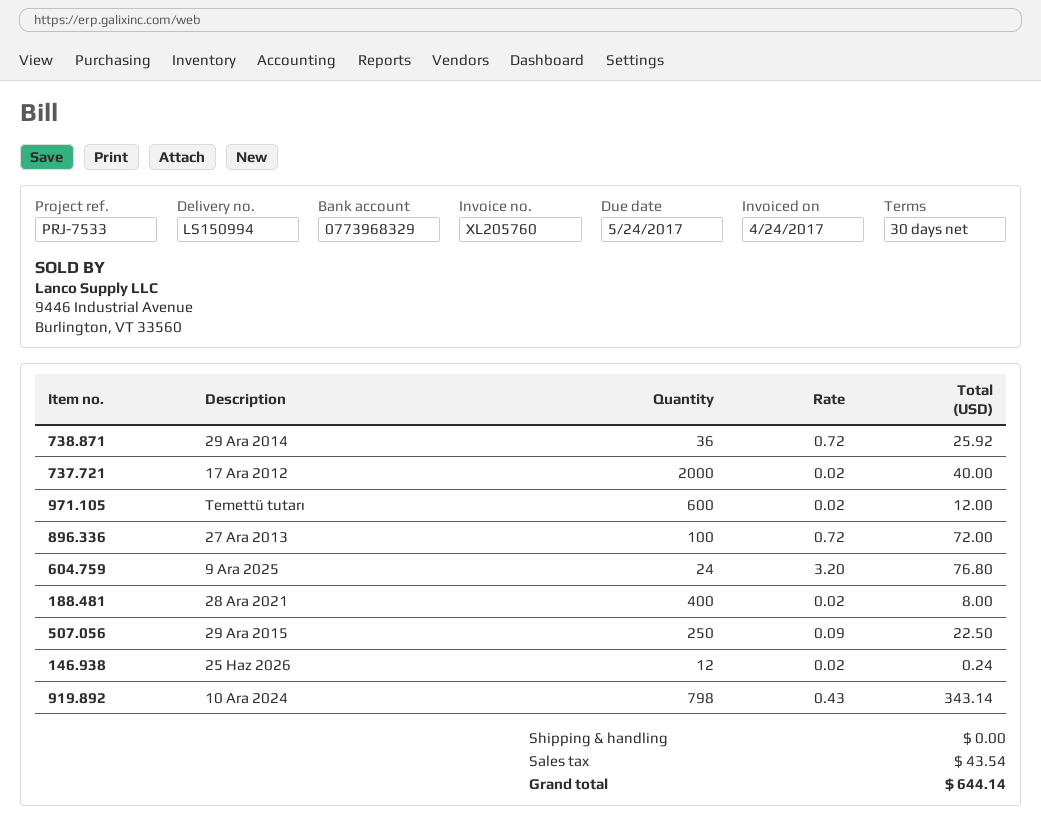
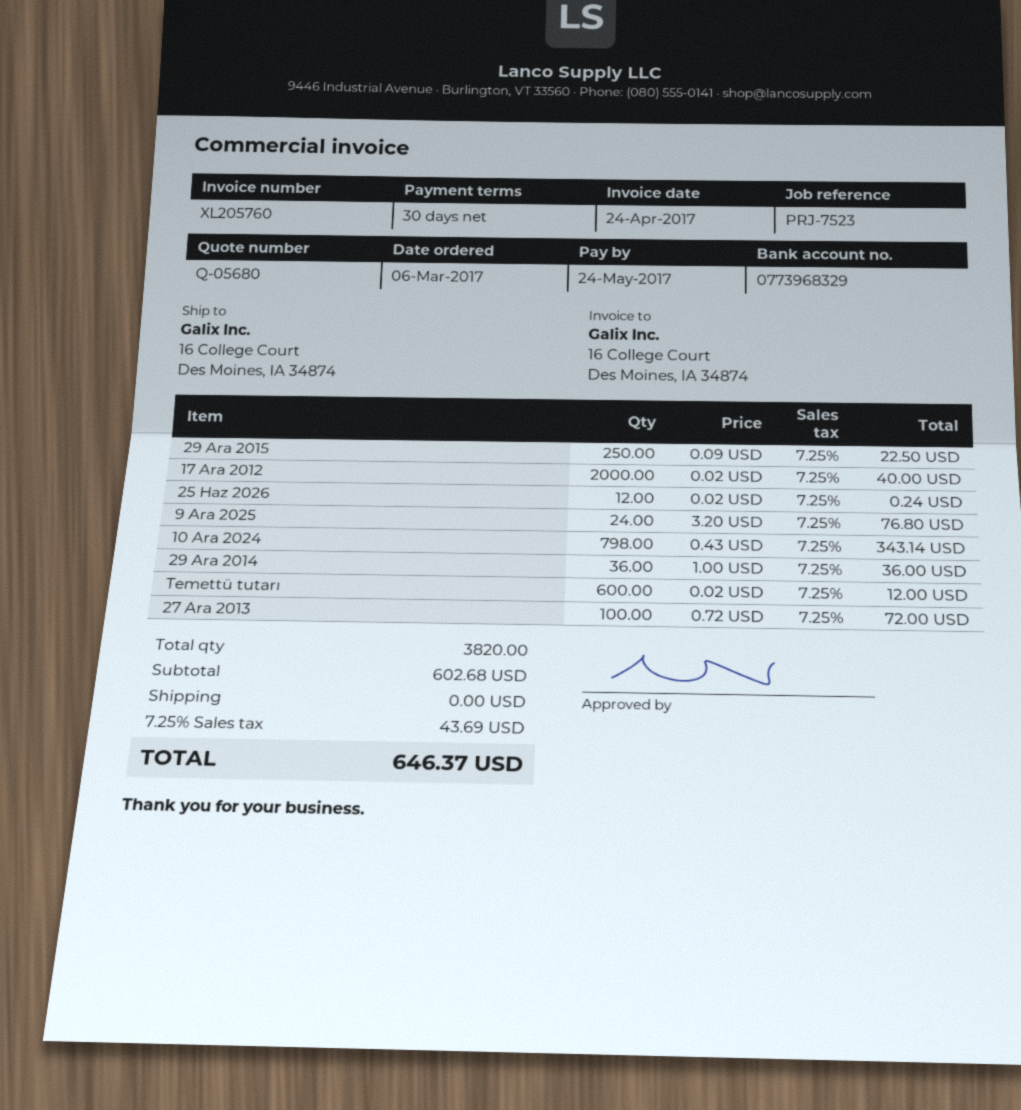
reference: PRJ-7533 -> PRJ-7523
29 Ara 2014: 36 x 0.72 = 25.92 -> 36 x 1.00 = 36.00
28 Ara 2021: 400 x 0.02 = 8.00 -> none
tax: 43.54 -> 43.69
total: 644.14 -> 646.37

